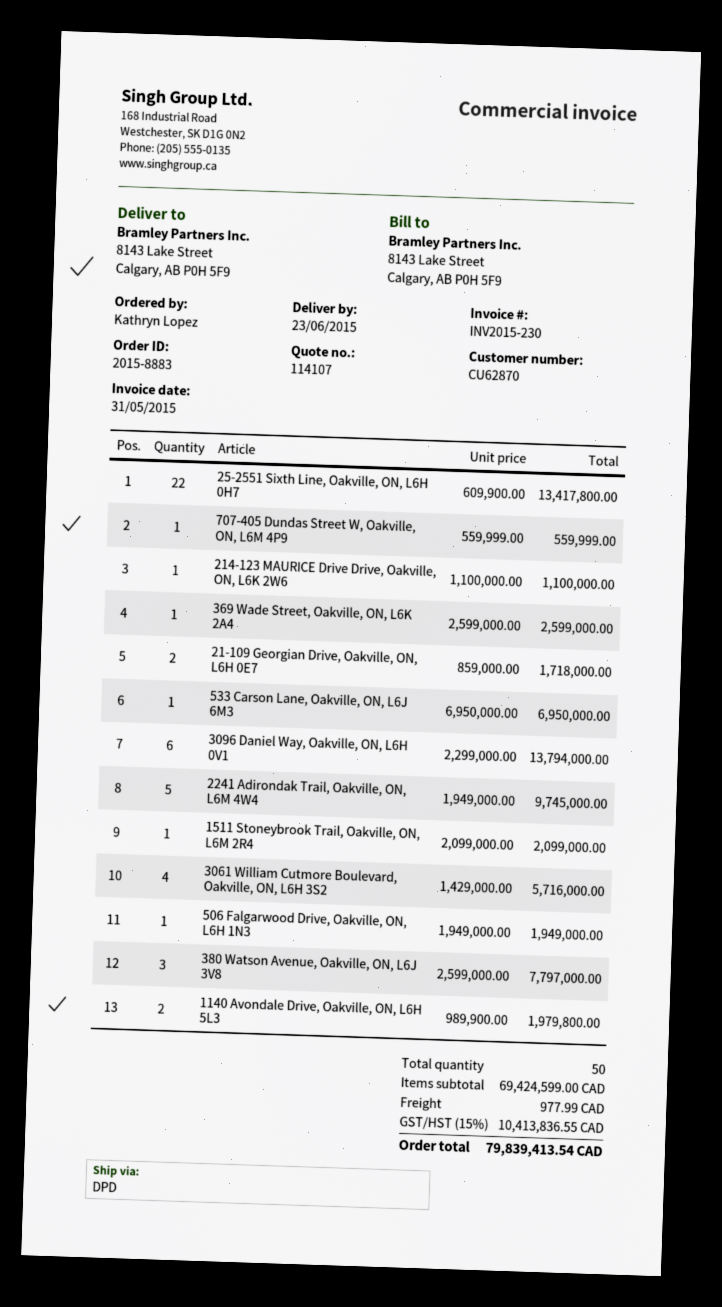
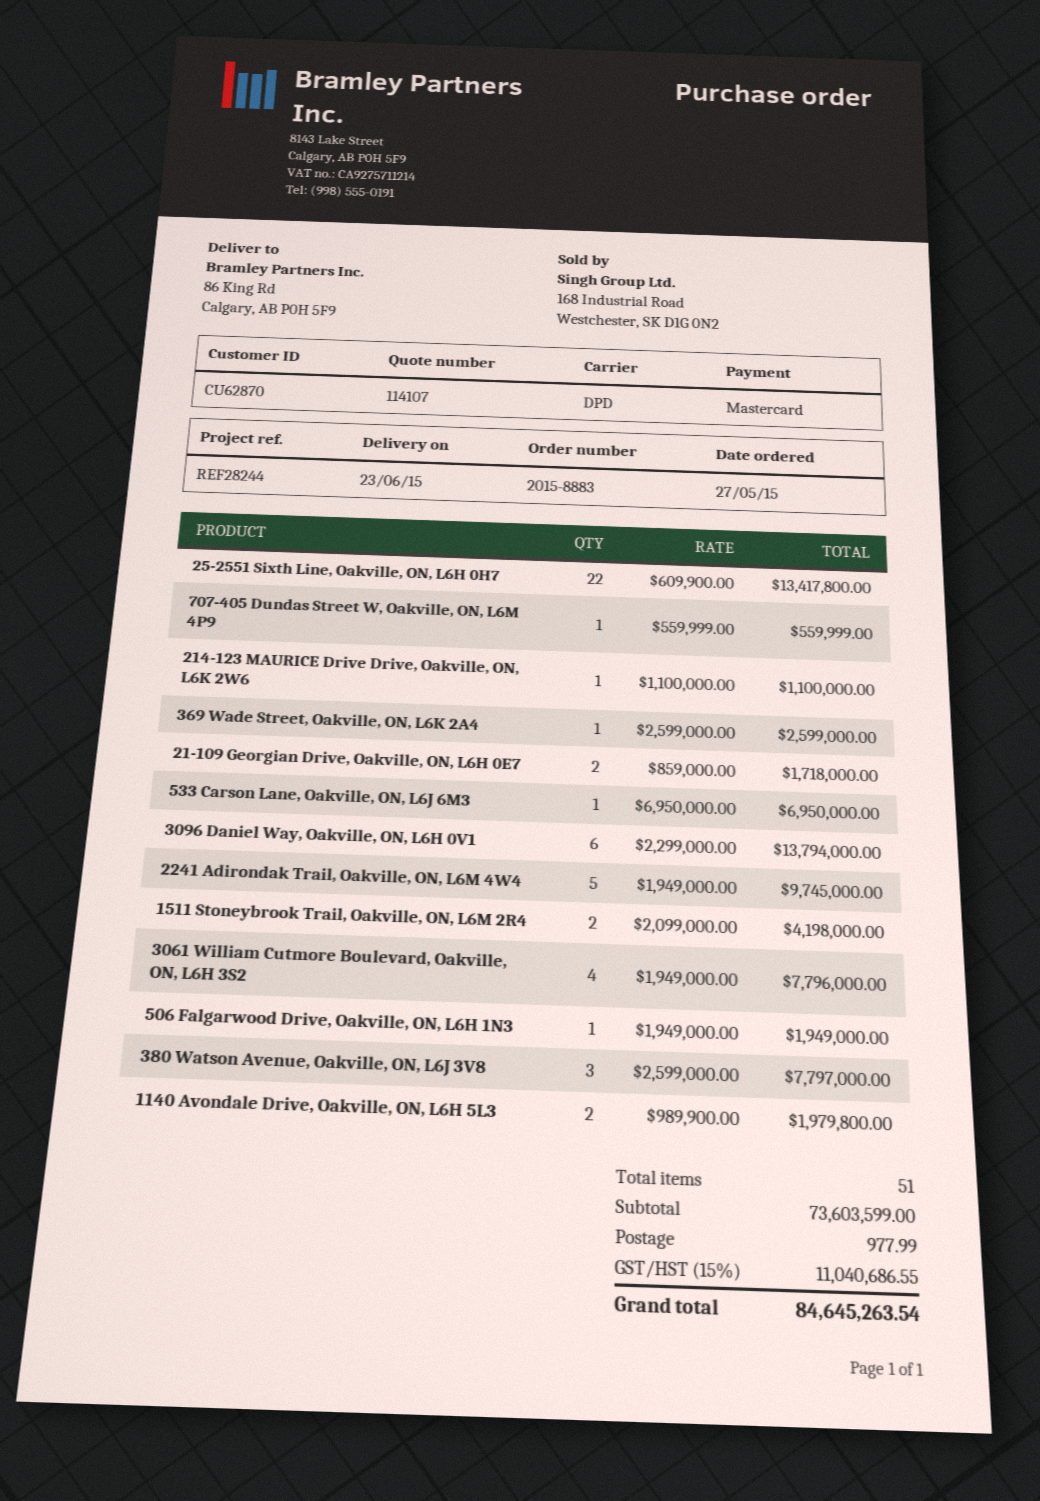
ship to: 8143 Lake Street, Calgary, AB P0H 5F9 -> 86 King Rd, Calgary, AB P0H 5F9
1511 Stoneybrook Trail, Oakville, ON, L6M 2R4: 1 x 2099000.00 = 2099000.00 -> 2 x 2099000.00 = 4198000.00
3061 William Cutmore Boulevard, Oakville, ON, L6H 3S2: 4 x 1429000.00 = 5716000.00 -> 4 x 1949000.00 = 7796000.00
total quantity: 50 -> 51
subtotal: 69424599.00 -> 73603599.00
tax: 15% = 10413836.55 -> 15% = 11040686.55
total: 79839413.54 -> 84645263.54

